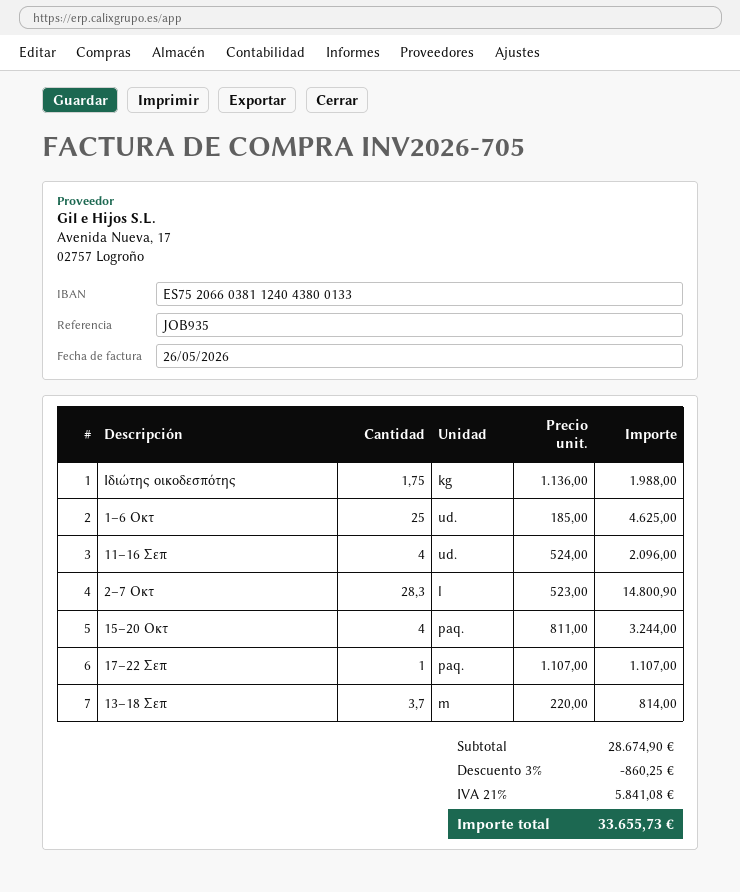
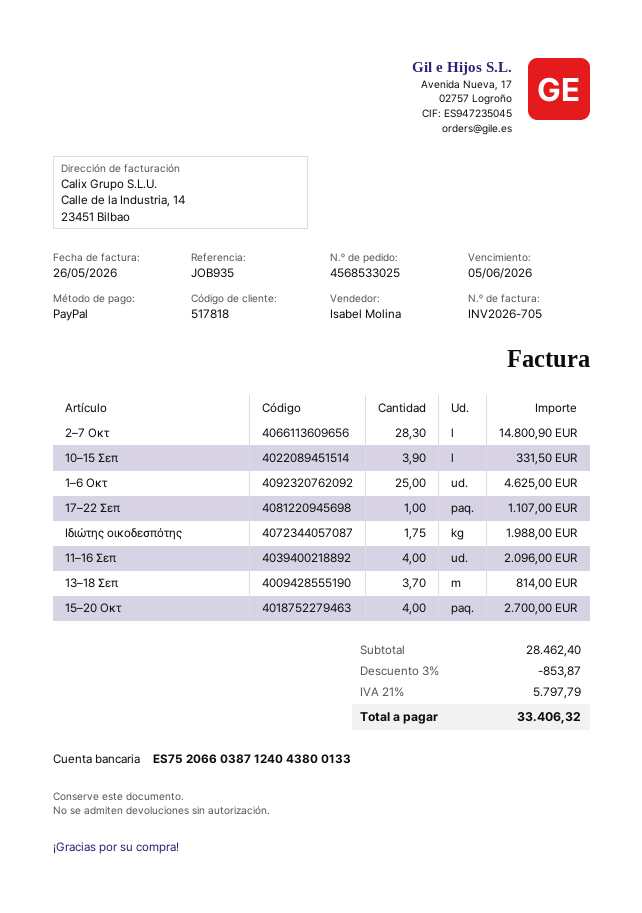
bank account: ES7520660381124043800133 -> ES7520660387124043800133
15–20 Οκτ: 4 for 3244.00 -> 4 for 2700.00
10–15 Σεπ: none -> 3.9 for 331.50
subtotal: 28674.90 -> 28462.40
discount: 3% = 860.25 -> 3% = 853.87
tax: 21% = 5841.08 -> 21% = 5797.79
total: 33655.73 -> 33406.32

